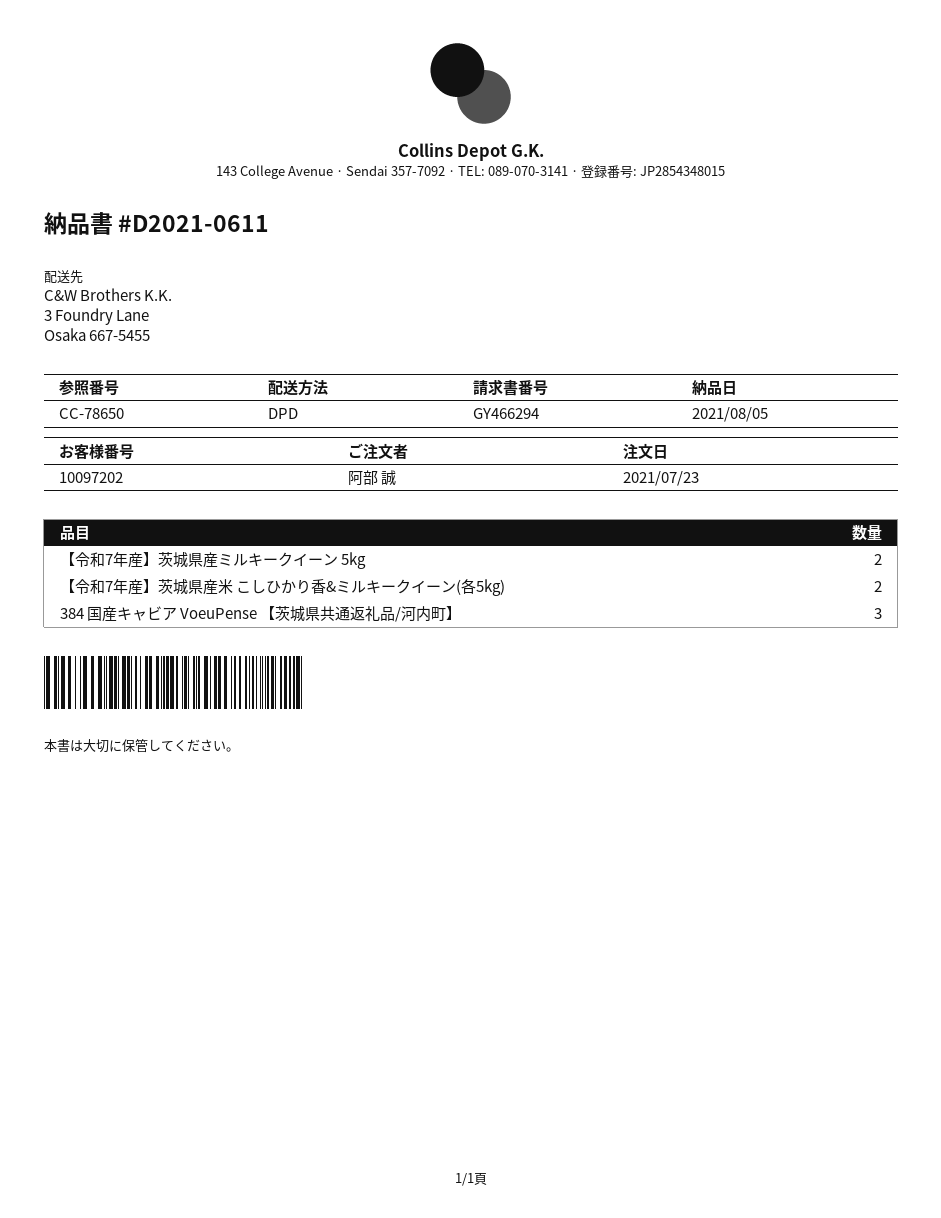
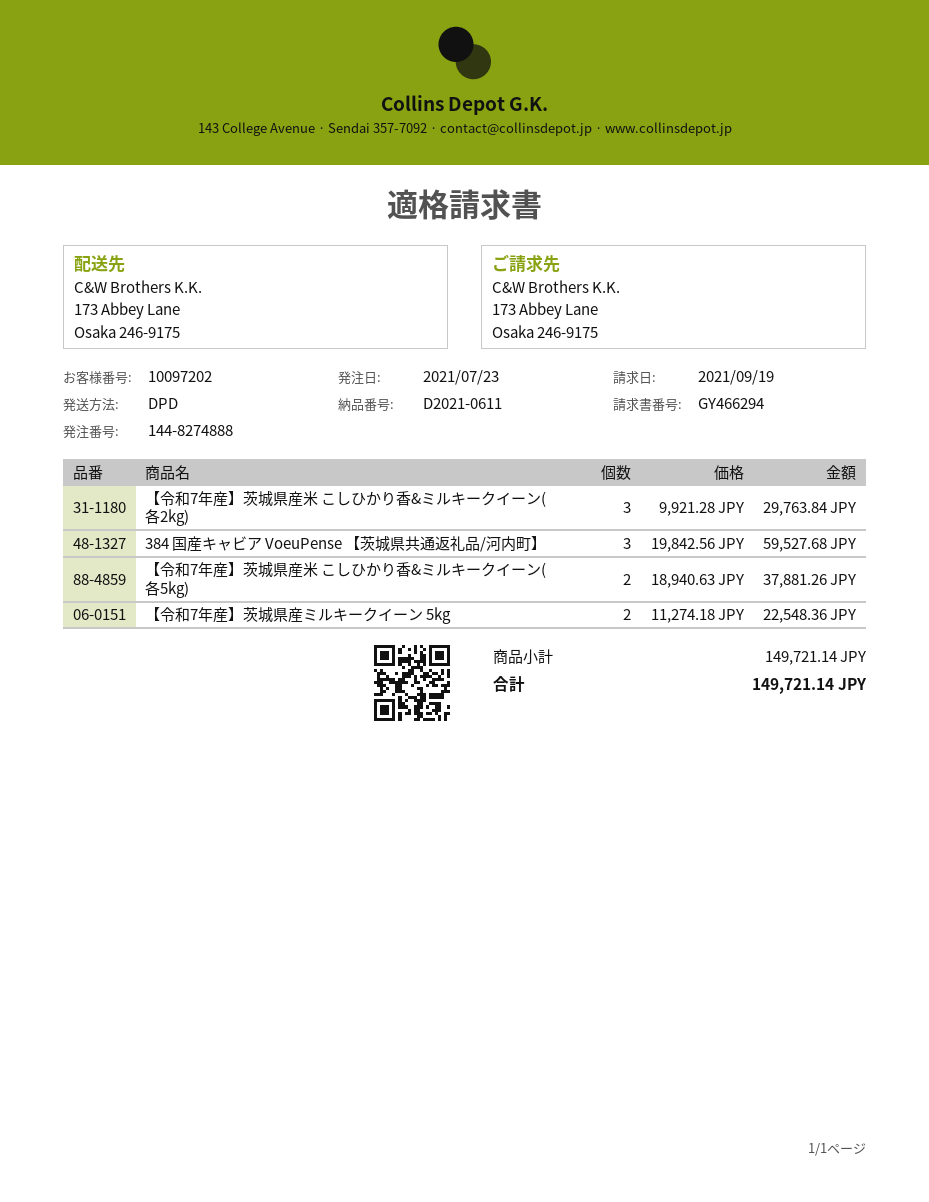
ship to: 3 Foundry Lane, Osaka 667-5455 -> 173 Abbey Lane, Osaka 246-9175
【令和7年産】茨城県産米 こしひかり香&ミルキークイーン(各2kg): none -> 3

